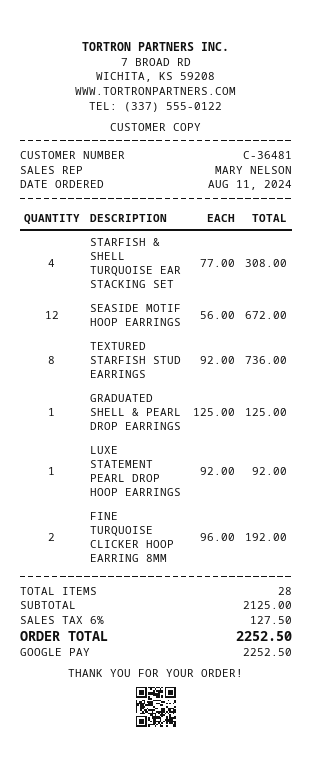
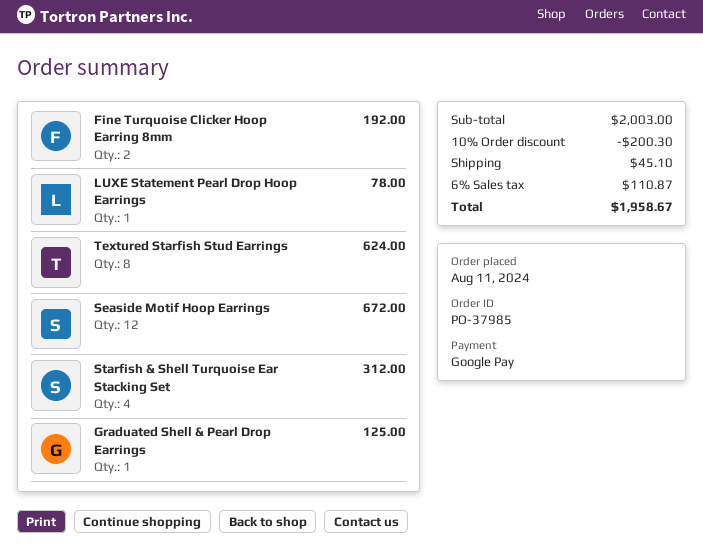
STARFISH & SHELL TURQUOISE EAR STACKING SET: 4 for 308.00 -> 4 for 312.00
TEXTURED STARFISH STUD EARRINGS: 8 for 736.00 -> 8 for 624.00
LUXE STATEMENT PEARL DROP HOOP EARRINGS: 1 for 92.00 -> 1 for 78.00
subtotal: 2125.00 -> 2003.00
discount: none -> 10% = 200.30
shipping: none -> 45.10
tax: 6% = 127.50 -> 6% = 110.87
total: 2252.50 -> 1958.67

